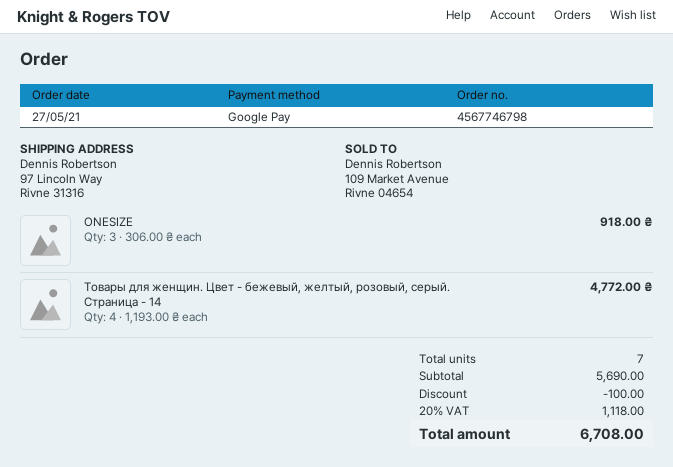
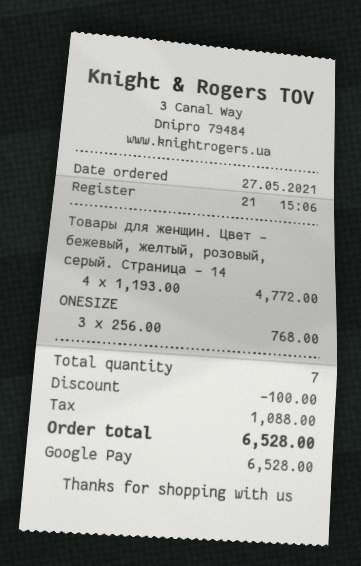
ONESIZE: 3 x 306.00 = 918.00 -> 3 x 256.00 = 768.00
tax: 1118.00 -> 1088.00
total: 6708.00 -> 6528.00

